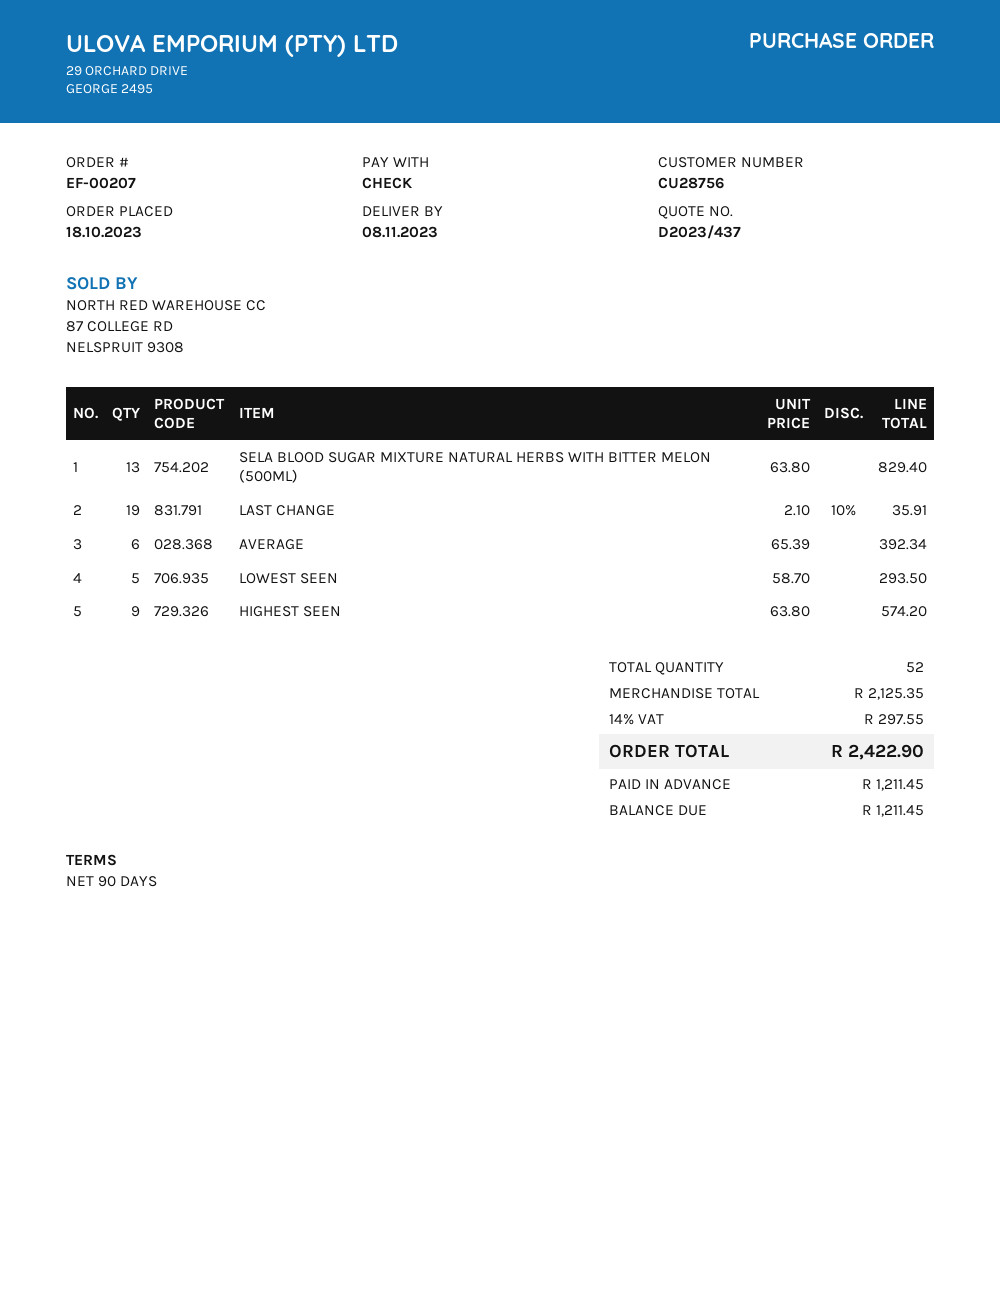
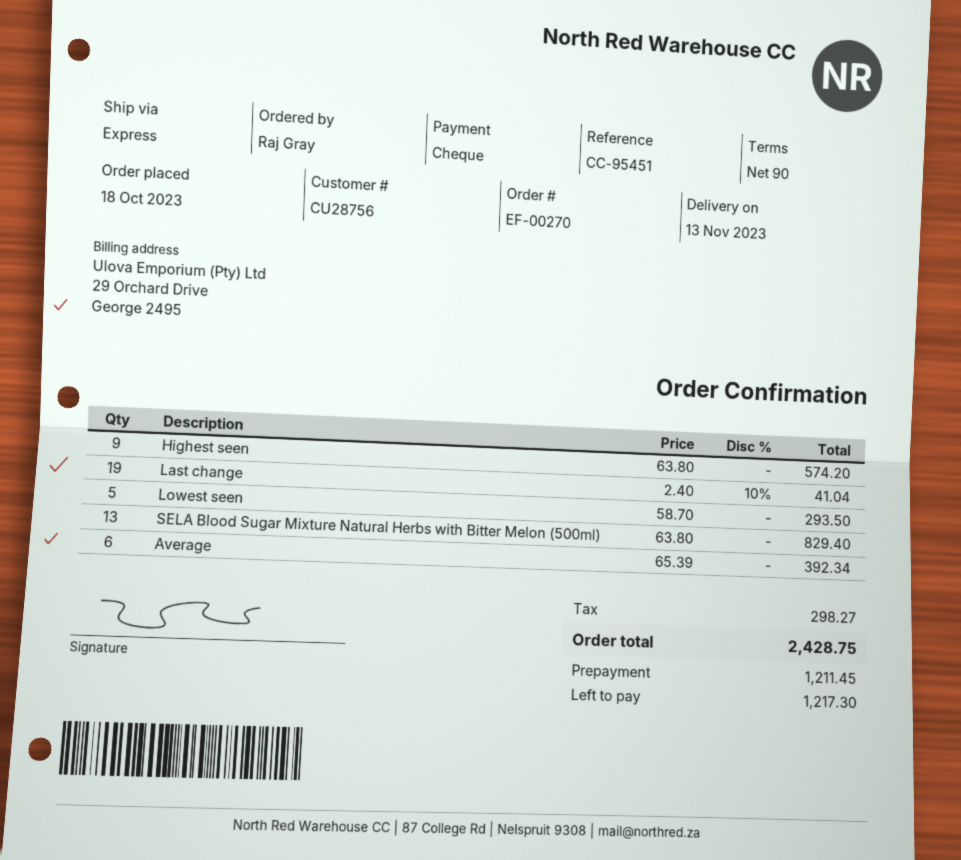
order number: EF-00207 -> EF-00270
delivery date: 2023-11-08 -> 2023-11-13
LAST CHANGE: 19 x 2.10 - 10% = 35.91 -> 19 x 2.40 - 10% = 41.04
tax: 297.55 -> 298.27
total: 2422.90 -> 2428.75
balance: 1211.45 -> 1217.30

